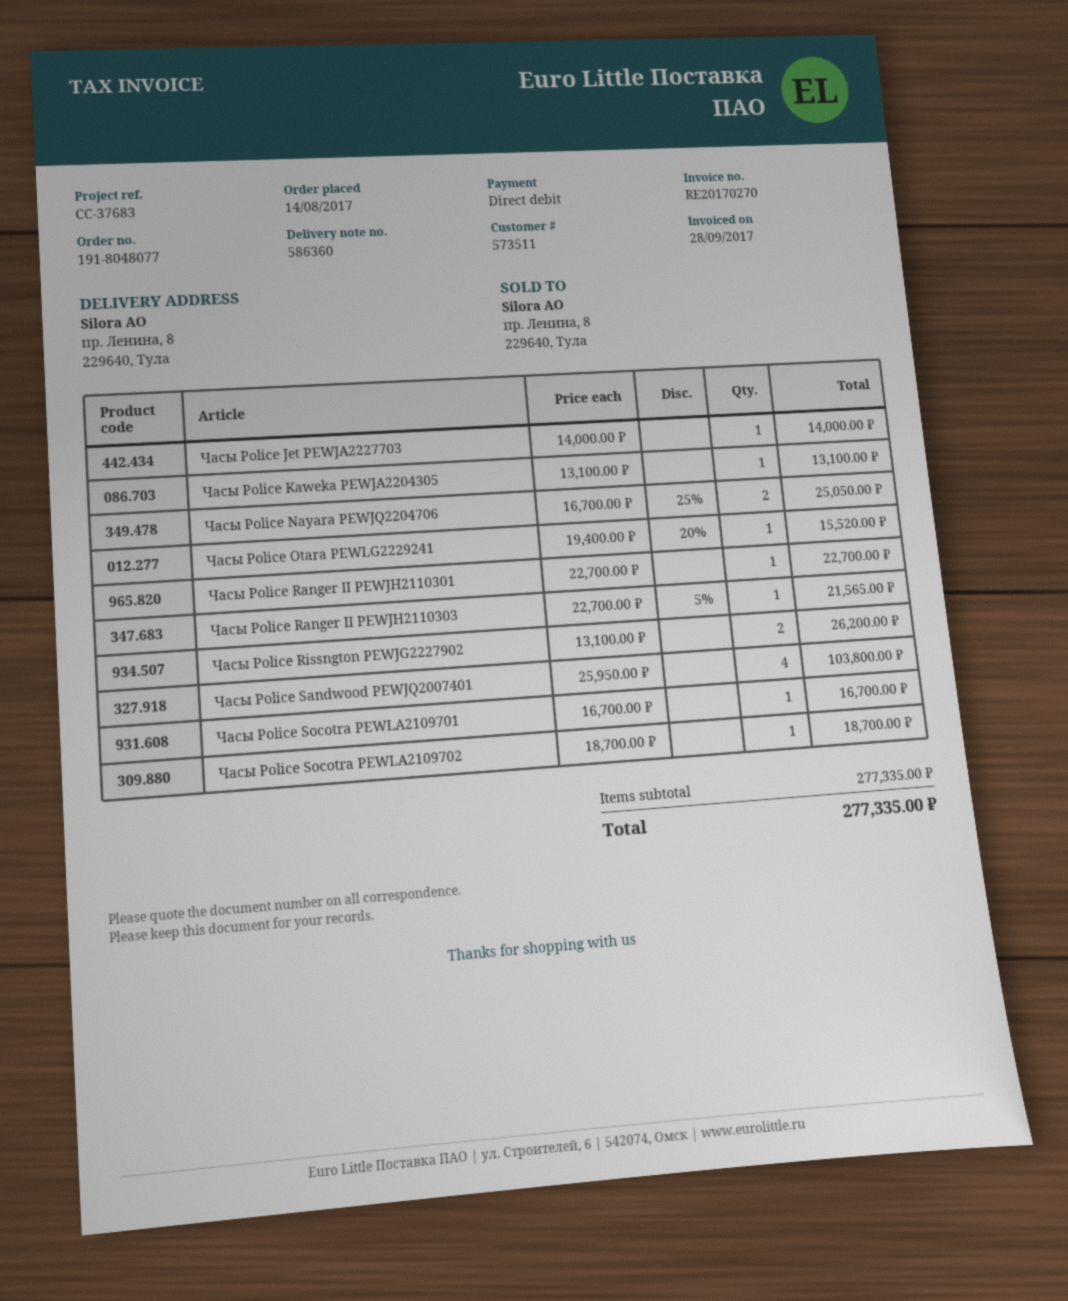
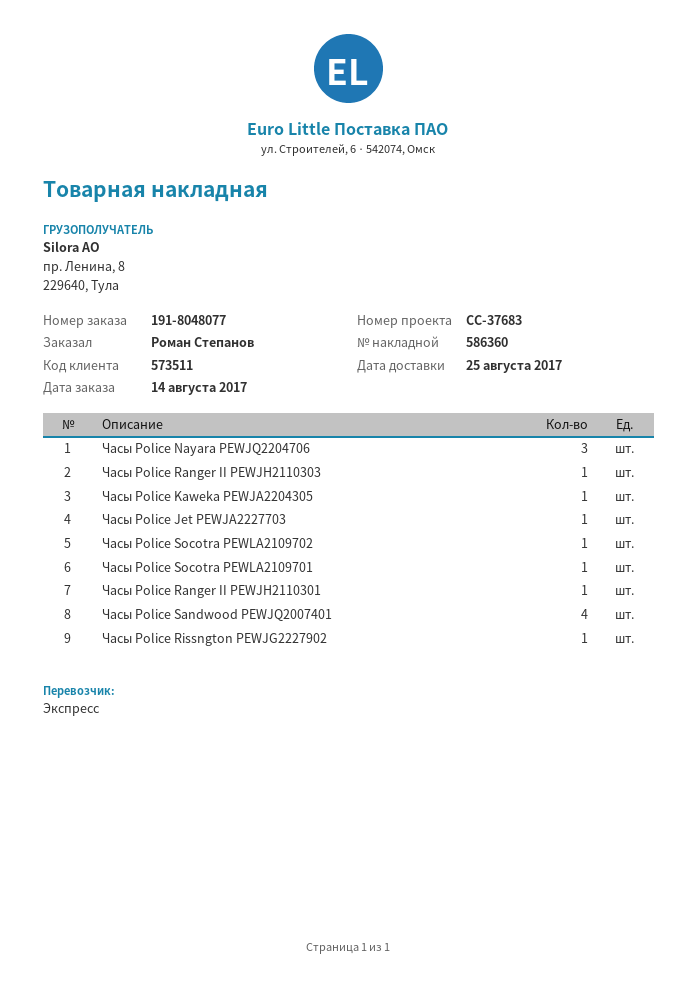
Часы Police Nayara PEWJQ2204706: 2 -> 3
Часы Police Otara PEWLG2229241: 1 -> none
Часы Police Rissngton PEWJG2227902: 2 -> 1

